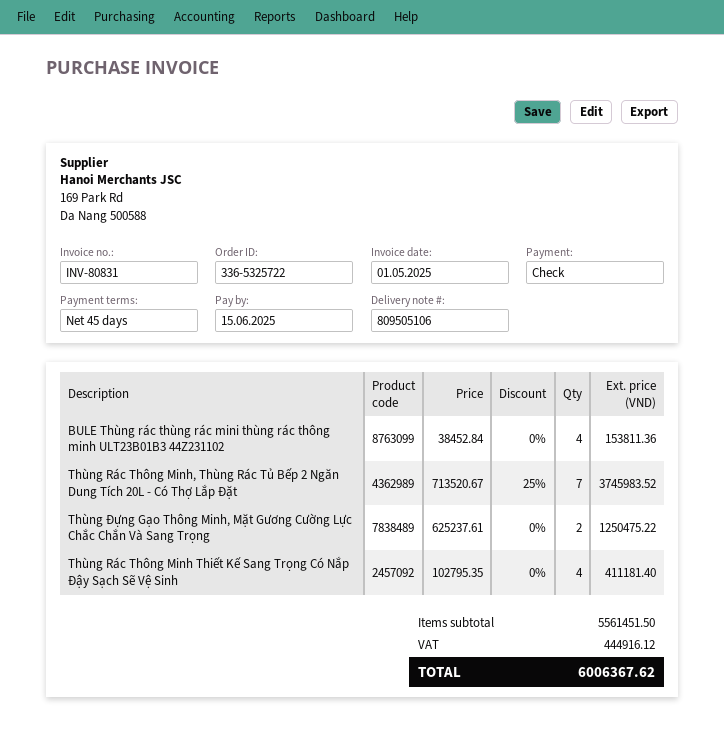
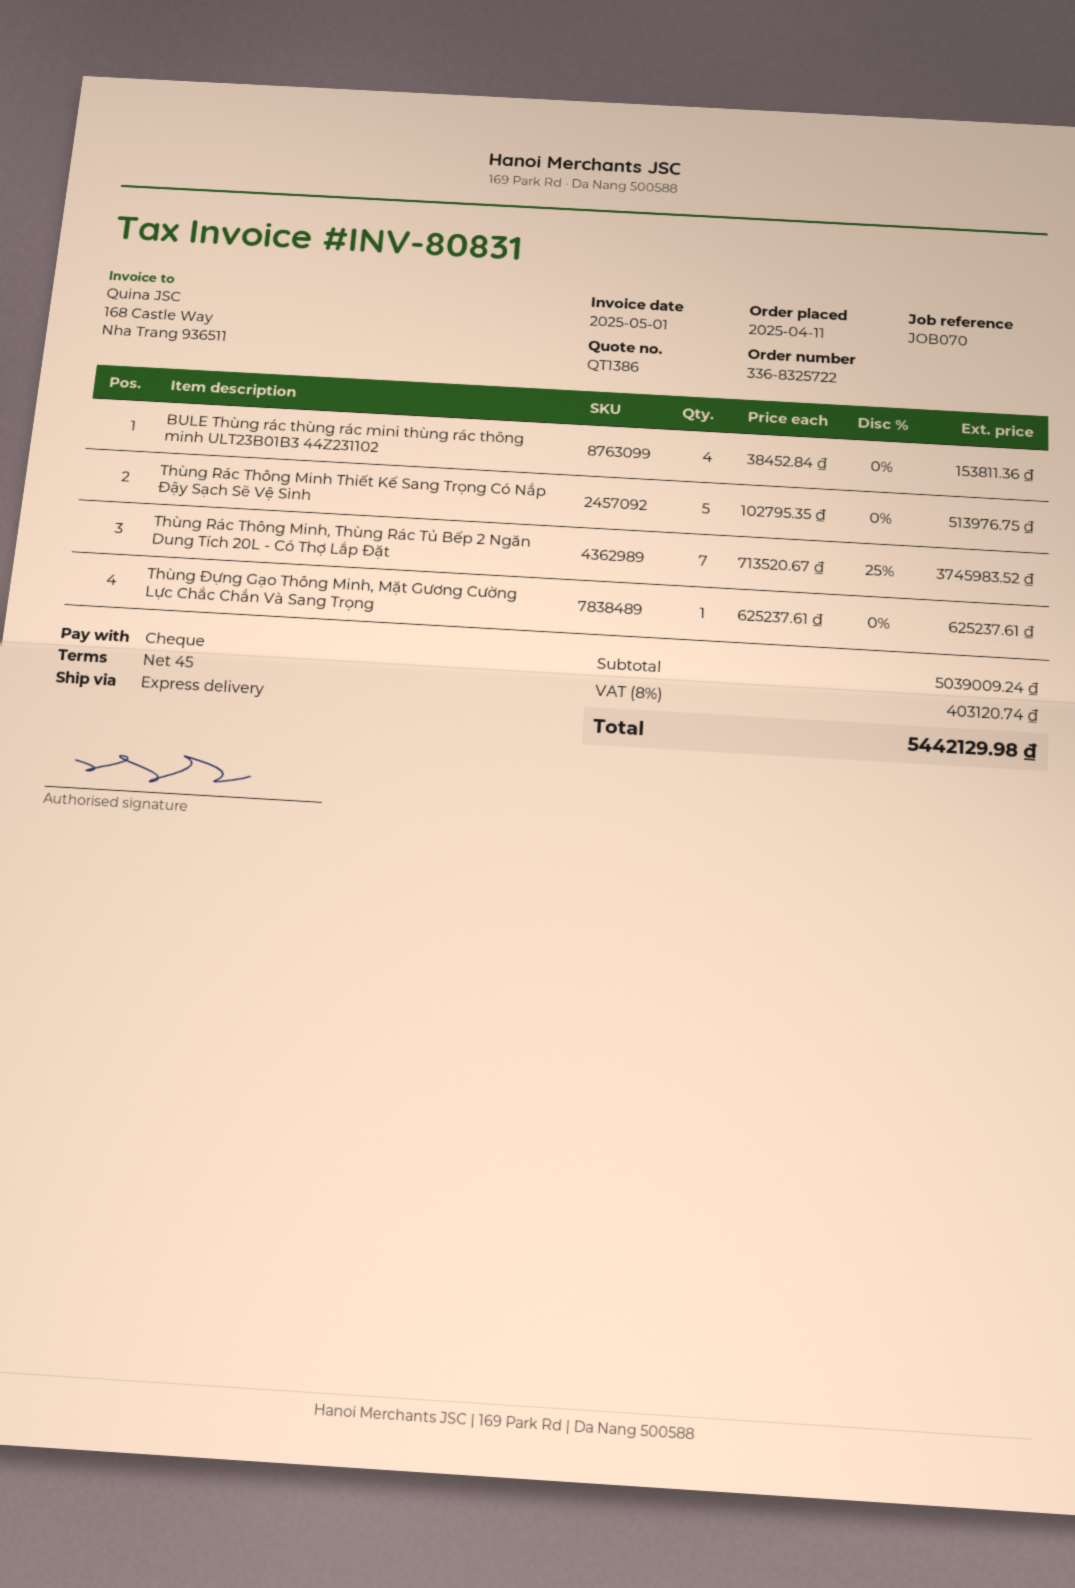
order number: 336-5325722 -> 336-8325722
Thùng Đựng Gạo Thông Minh, Mặt Gương Cường Lực Chắc Chắn Và Sang Trọng: 2 x 625237.61 = 1250475.22 -> 1 x 625237.61 = 625237.61
Thùng Rác Thông Minh Thiết Kế Sang Trọng Có Nắp Đậy Sạch Sẽ Vệ Sinh: 4 x 102795.35 = 411181.40 -> 5 x 102795.35 = 513976.75
subtotal: 5561451.50 -> 5039009.24
tax: 444916.12 -> 403120.74
total: 6006367.62 -> 5442129.98

